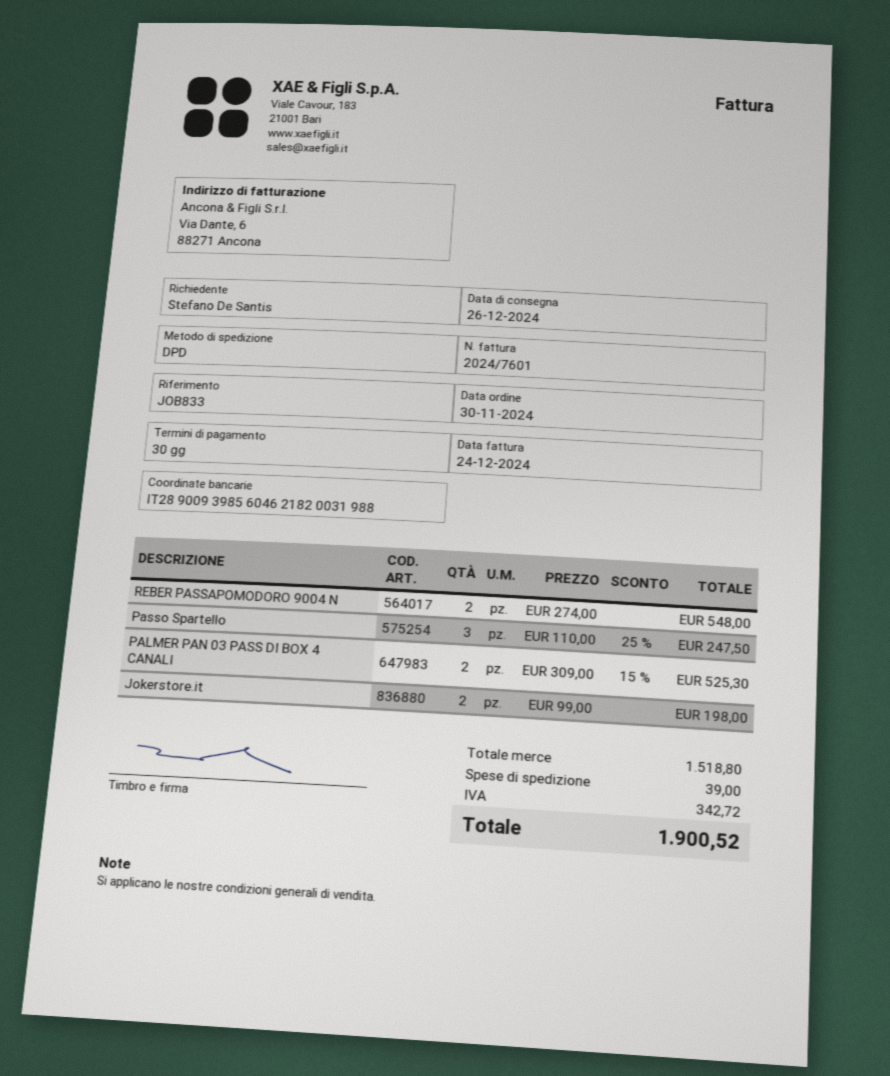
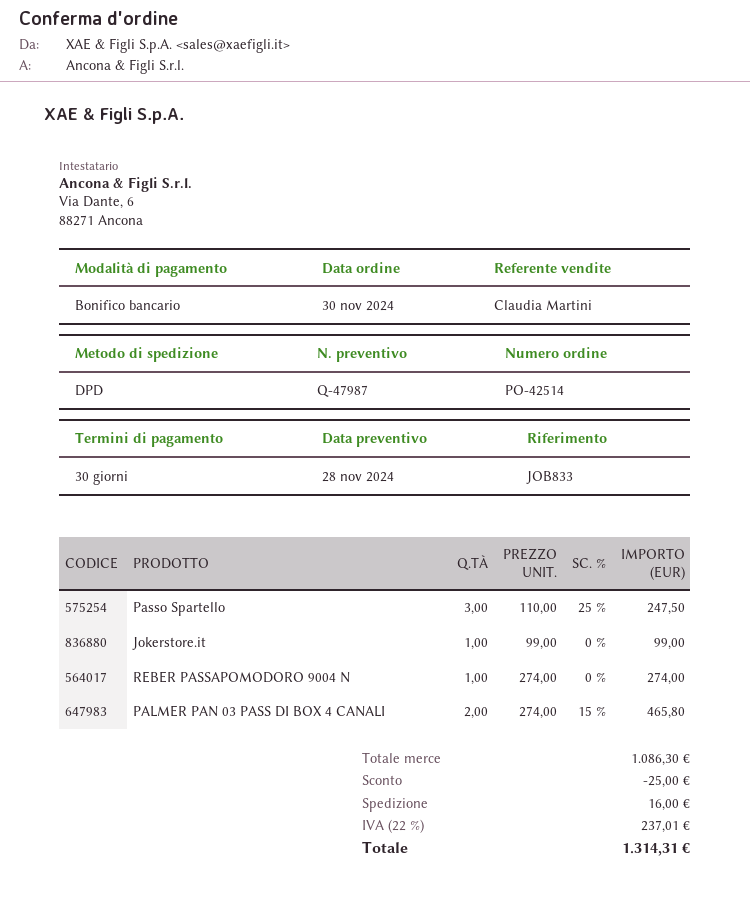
REBER PASSAPOMODORO 9004 N: 2 x 274.00 = 548.00 -> 1 x 274.00 = 274.00
PALMER PAN 03 PASS DI BOX 4 CANALI: 2 x 309.00 - 15% = 525.30 -> 2 x 274.00 - 15% = 465.80
Jokerstore.it: 2 x 99.00 = 198.00 -> 1 x 99.00 = 99.00
subtotal: 1518.80 -> 1086.30
discount: none -> 25.00
shipping: 39.00 -> 16.00
tax: 342.72 -> 237.01
total: 1900.52 -> 1314.31

